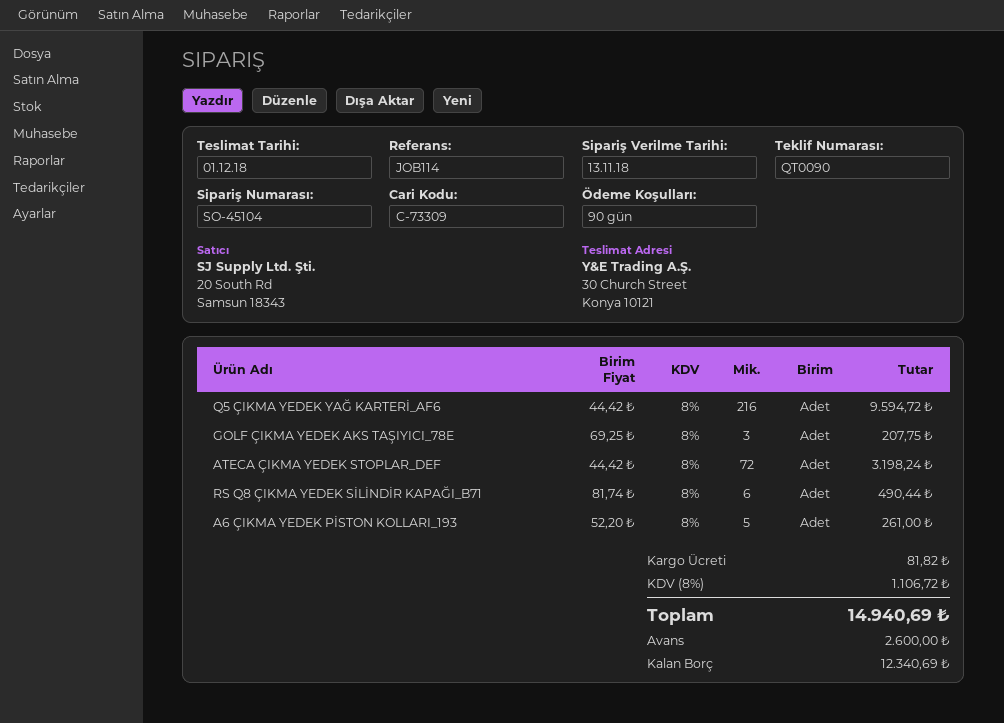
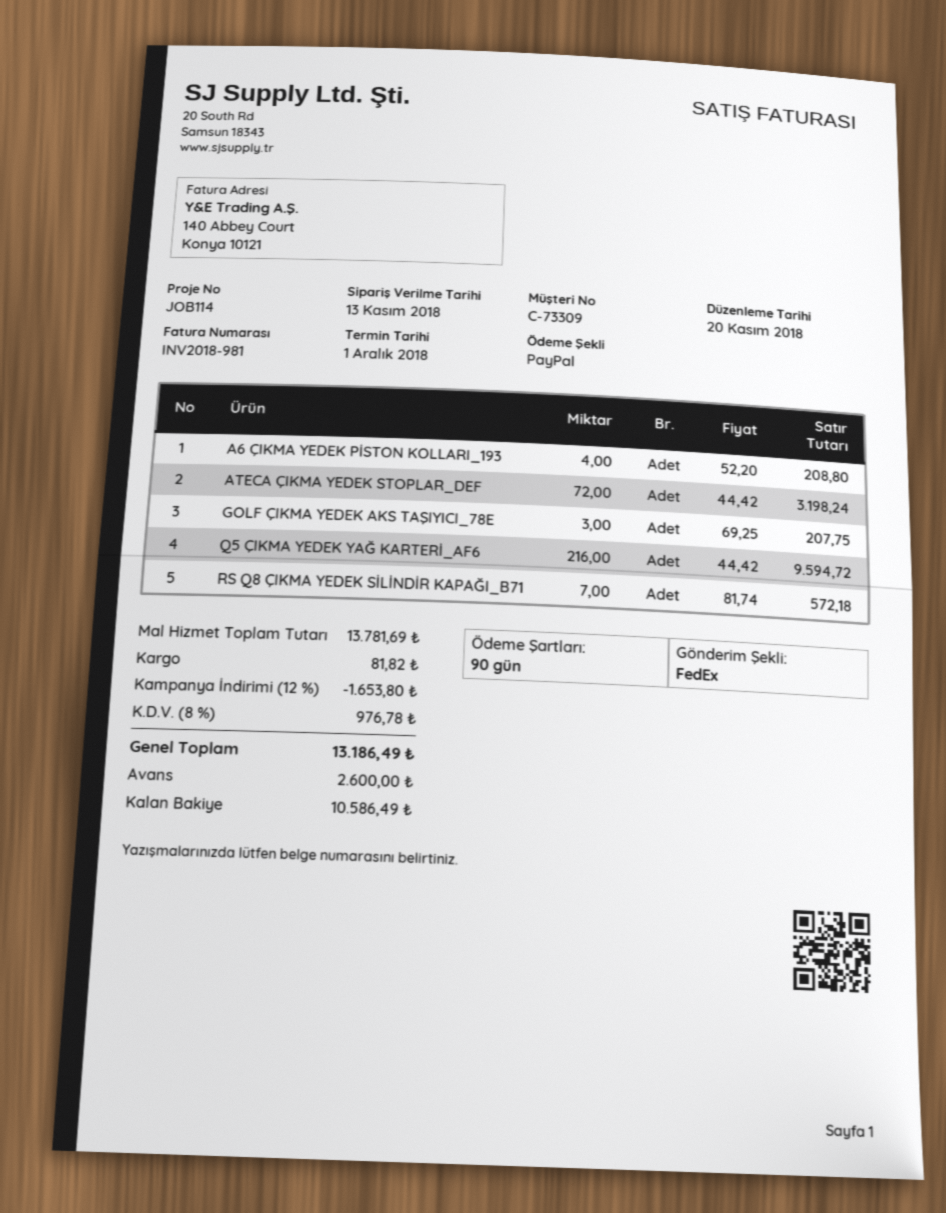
RS Q8 ÇIKMA YEDEK SİLİNDİR KAPAĞI_B71: 6 x 81.74 = 490.44 -> 7 x 81.74 = 572.18
A6 ÇIKMA YEDEK PİSTON KOLLARI_193: 5 x 52.20 = 261.00 -> 4 x 52.20 = 208.80
discount: none -> 12% = 1653.80
tax: 8% = 1106.72 -> 8% = 976.78
total: 14940.69 -> 13186.49
balance: 12340.69 -> 10586.49

